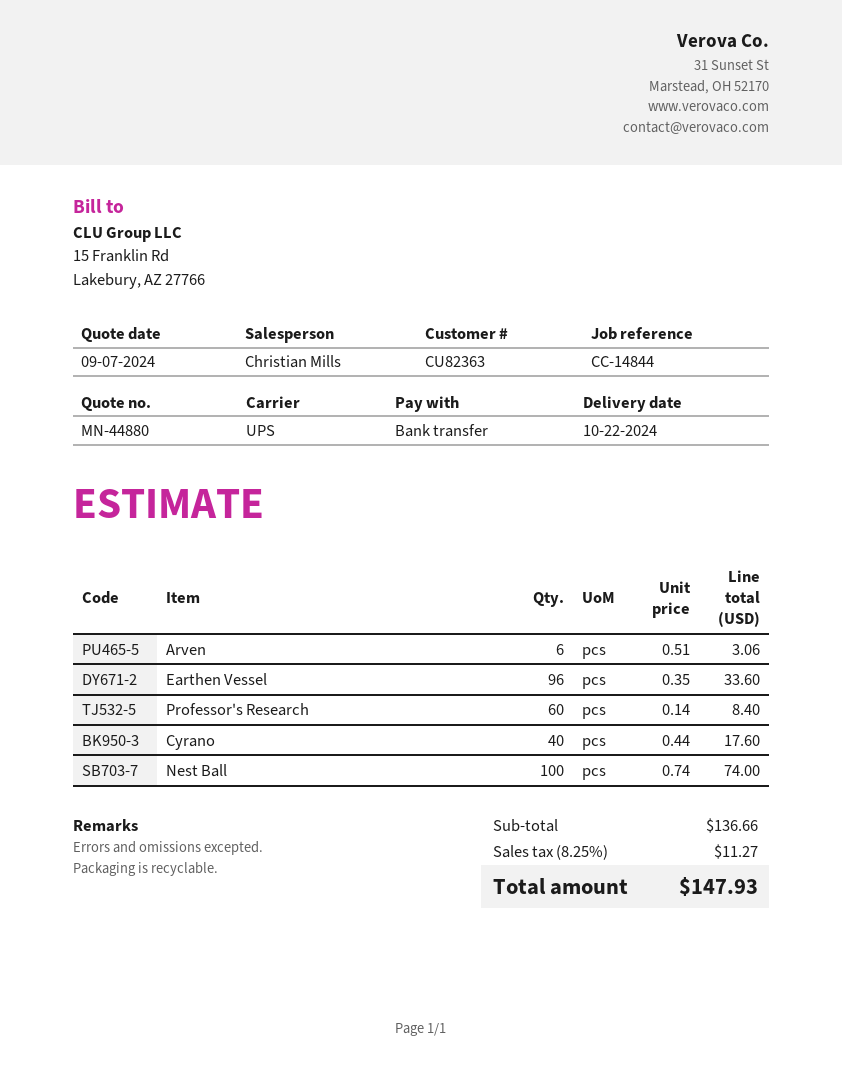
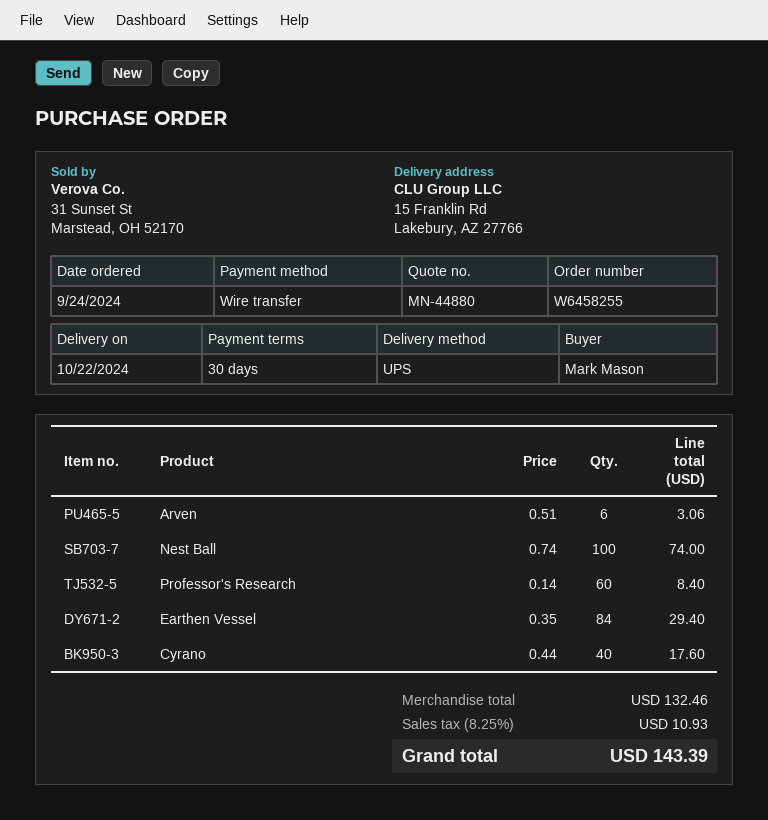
Earthen Vessel: 96 x 0.35 = 33.60 -> 84 x 0.35 = 29.40
subtotal: 136.66 -> 132.46
tax: 8.25% = 11.27 -> 8.25% = 10.93
total: 147.93 -> 143.39

